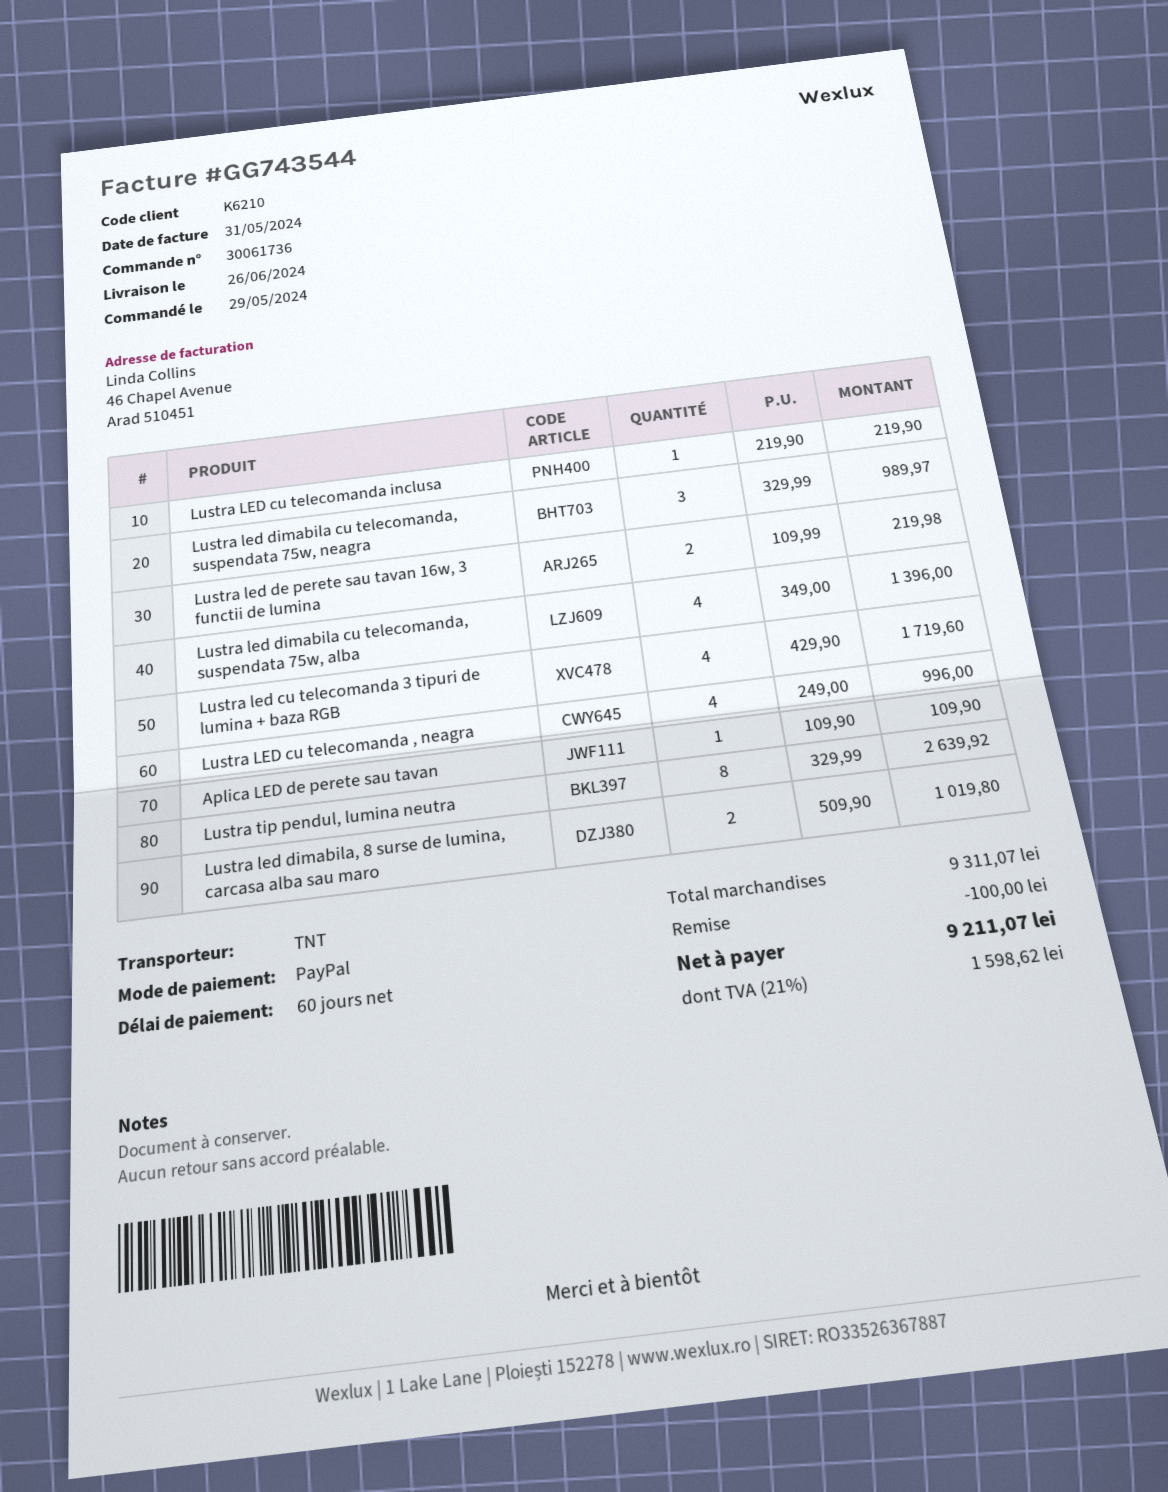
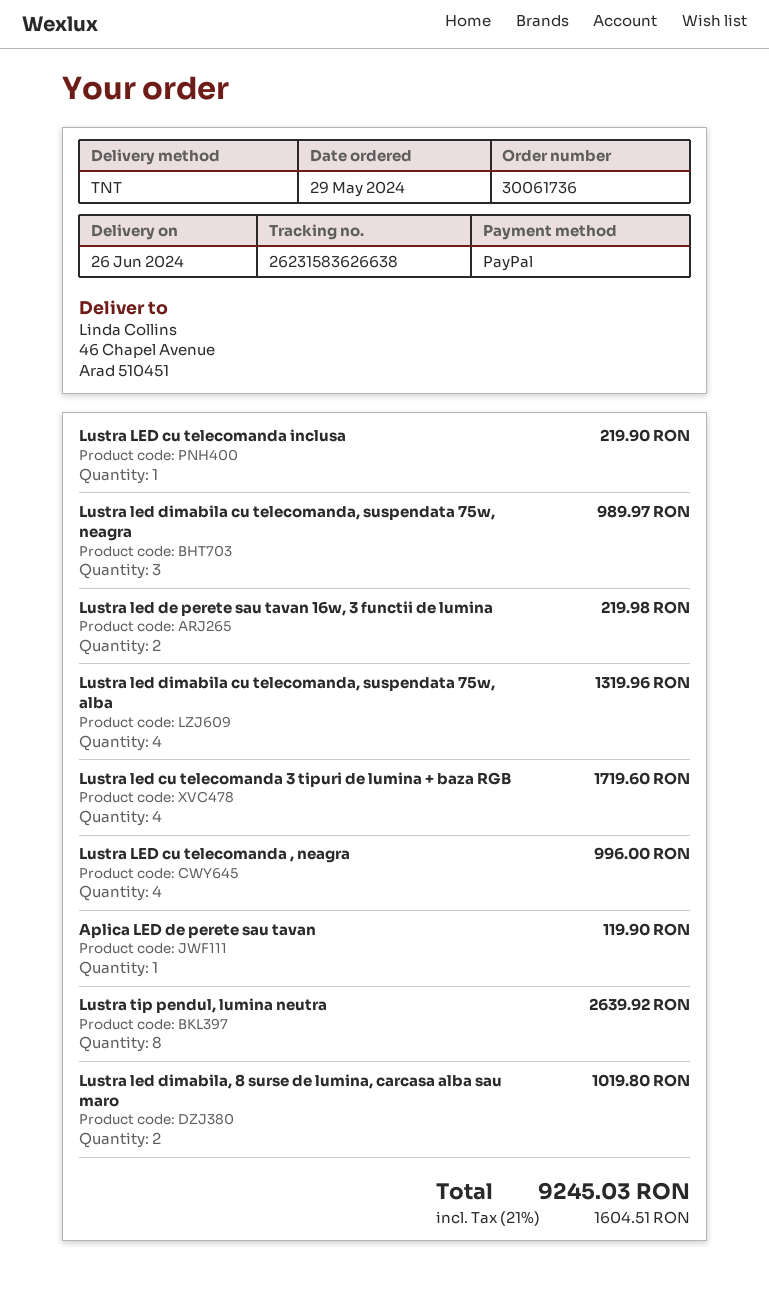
Lustra led dimabila cu telecomanda, suspendata 75w, alba: 4 for 1396.00 -> 4 for 1319.96
Aplica LED de perete sau tavan: 1 for 109.90 -> 1 for 119.90
discount: 100.00 -> none
tax: 21% = 1598.62 -> 21% = 1604.51
total: 9211.07 -> 9245.03

